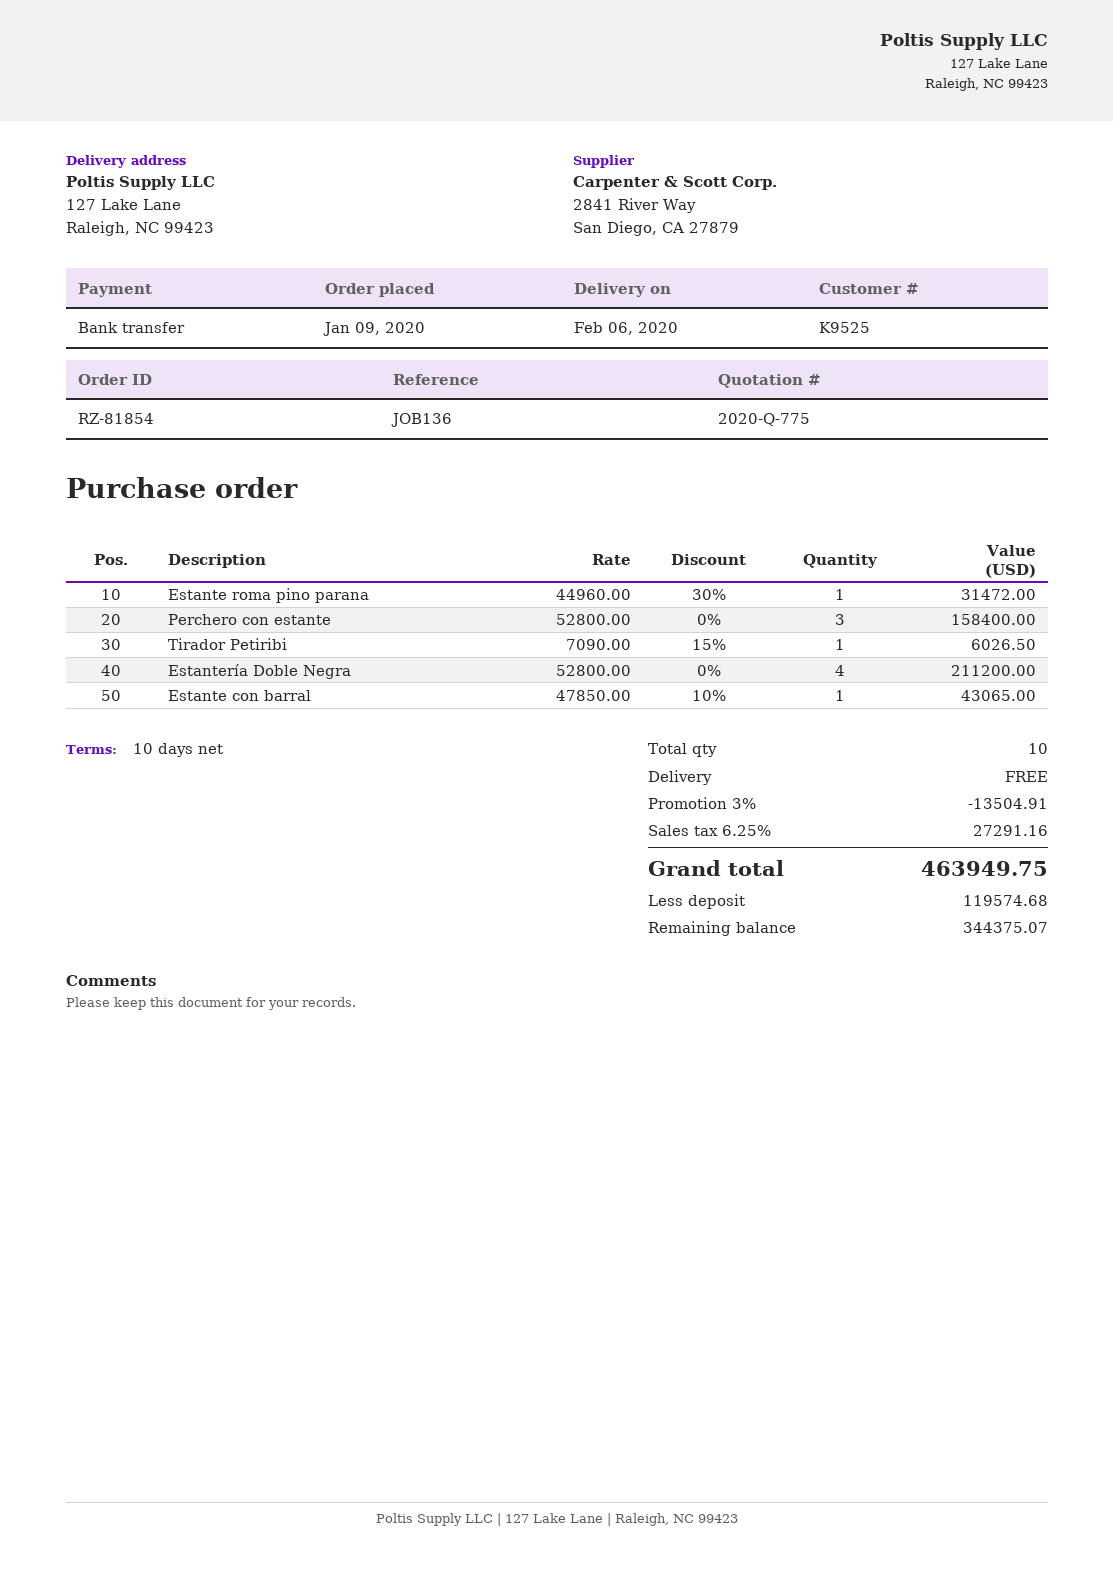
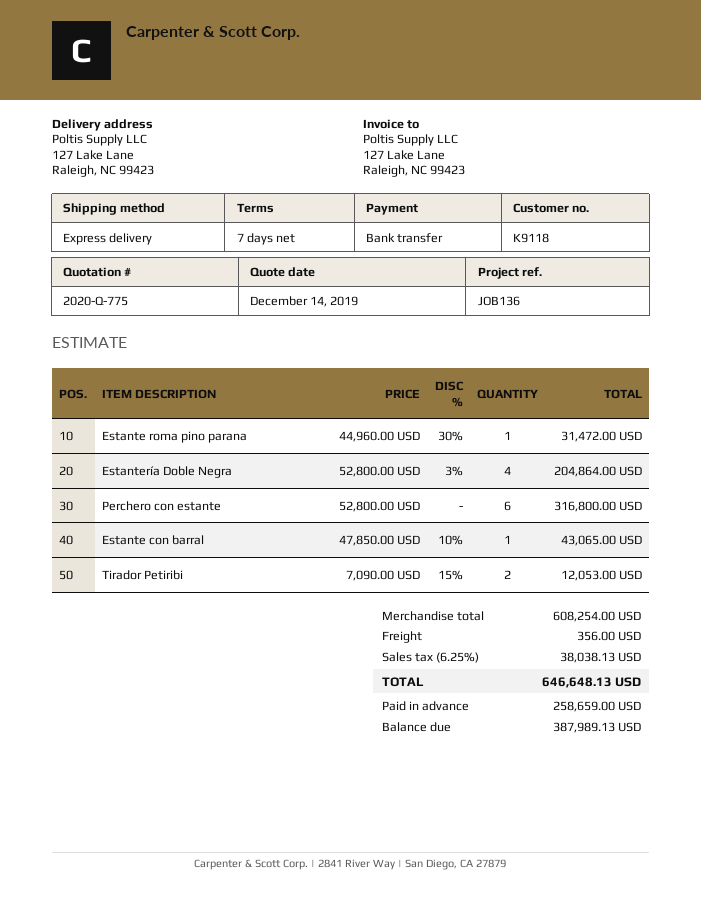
payment terms: 10 days -> 7 days
customer number: K9525 -> K9118
Perchero con estante: 3 x 52800.00 = 158400.00 -> 6 x 52800.00 = 316800.00
Tirador Petiribi: 1 x 7090.00 - 15% = 6026.50 -> 2 x 7090.00 - 15% = 12053.00
Estantería Doble Negra: 4 x 52800.00 = 211200.00 -> 4 x 52800.00 - 3% = 204864.00
discount: 3% = 13504.91 -> none
shipping: 0.00 -> 356.00
tax: 6.25% = 27291.16 -> 6.25% = 38038.13
total: 463949.75 -> 646648.13
deposit: 119574.68 -> 258659.00
balance: 344375.07 -> 387989.13

